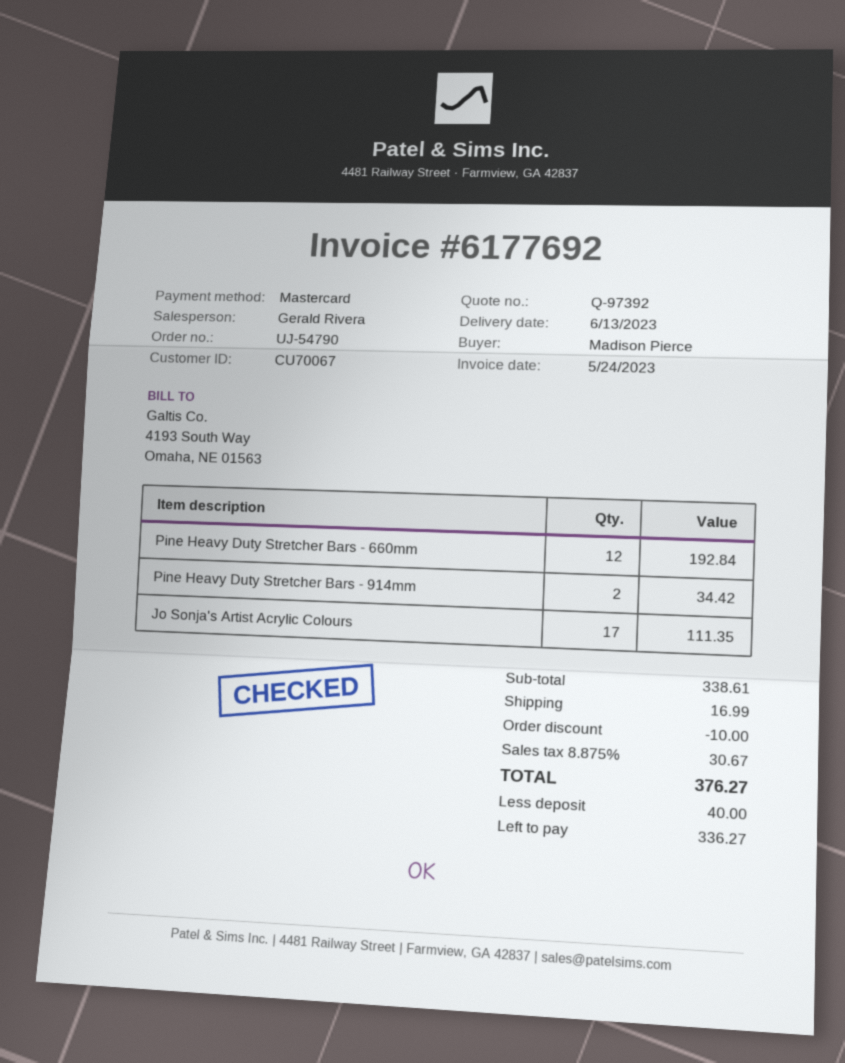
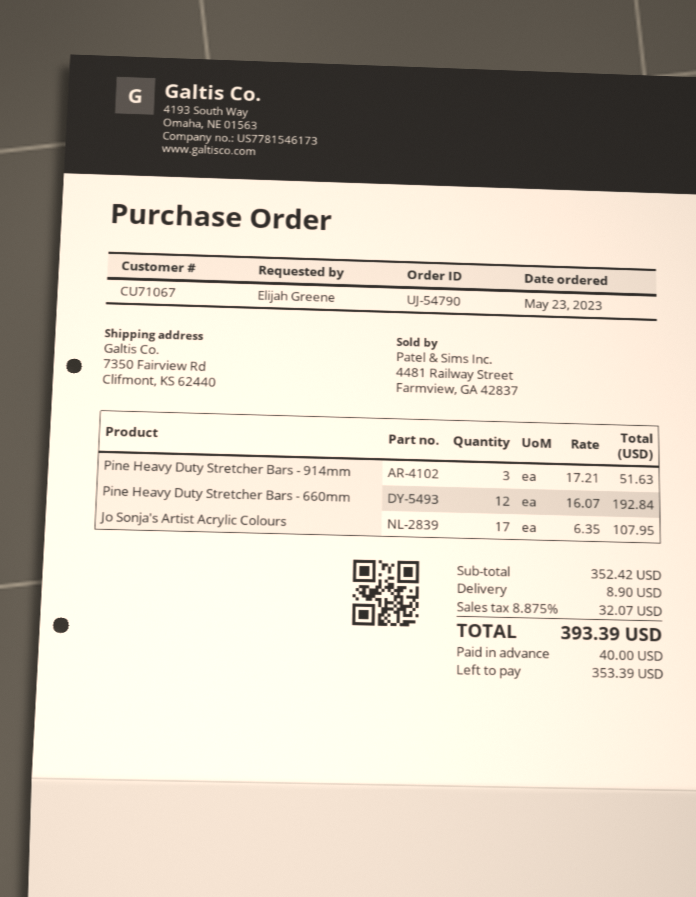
customer number: CU70067 -> CU71067
ordered by: Madison Pierce -> Elijah Greene
Pine Heavy Duty Stretcher Bars - 914mm: 2 for 34.42 -> 3 for 51.63
Jo Sonja's Artist Acrylic Colours: 17 for 111.35 -> 17 for 107.95
subtotal: 338.61 -> 352.42
discount: 10.00 -> none
shipping: 16.99 -> 8.90
tax: 8.875% = 30.67 -> 8.875% = 32.07
total: 376.27 -> 393.39
balance: 336.27 -> 353.39

